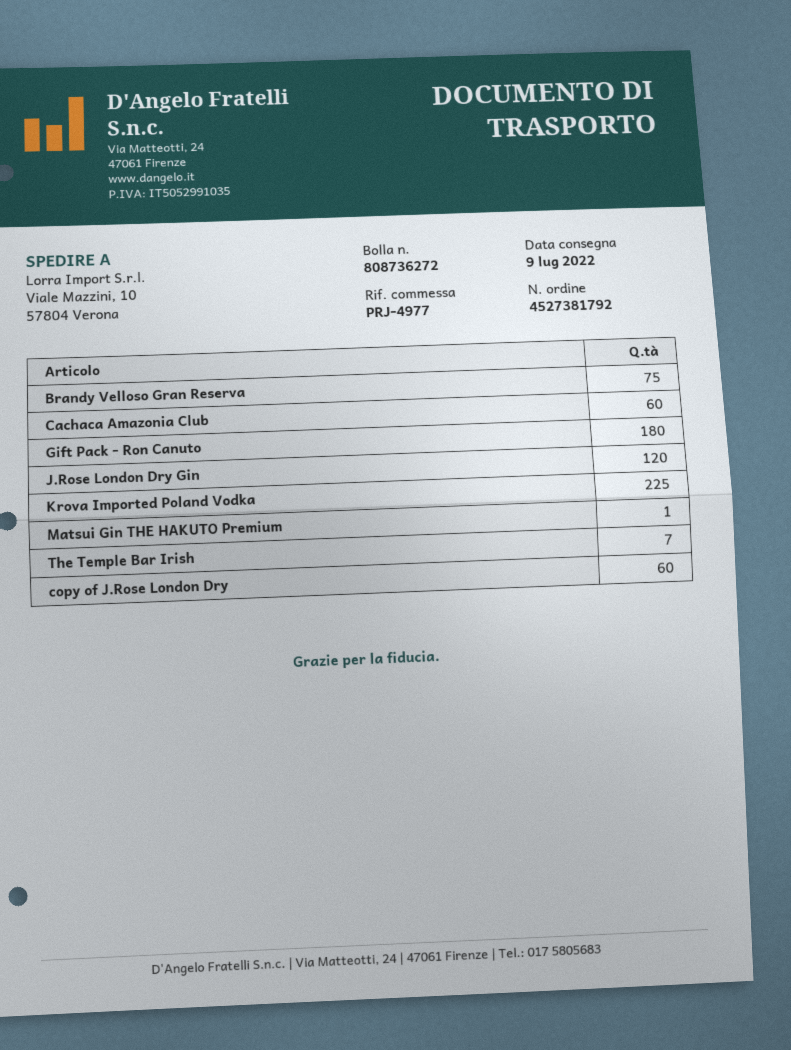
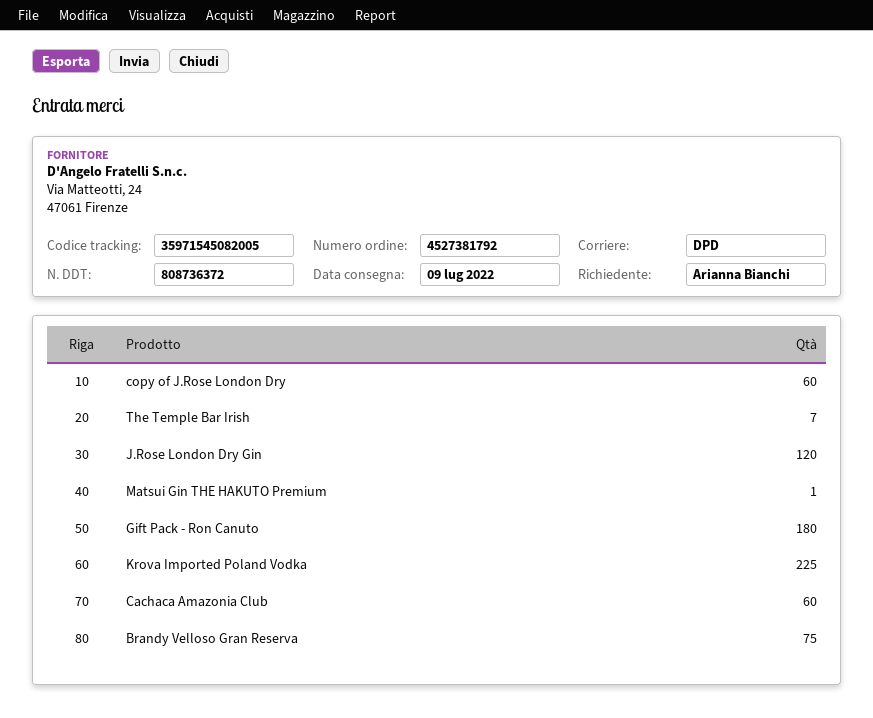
delivery note number: 808736272 -> 808736372

